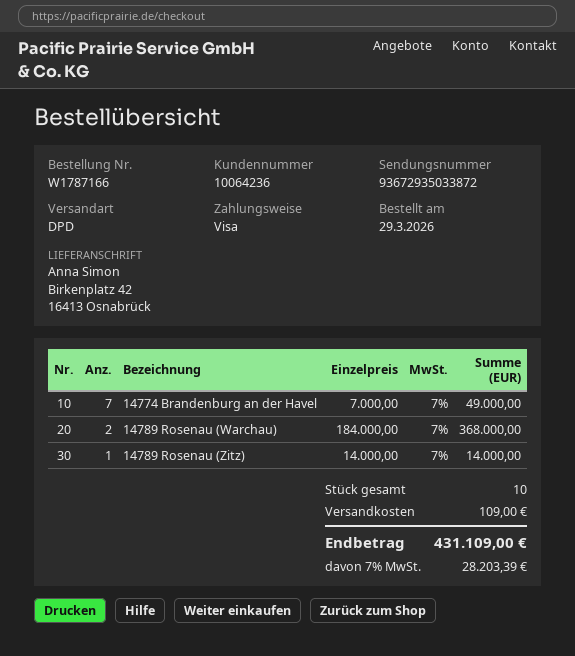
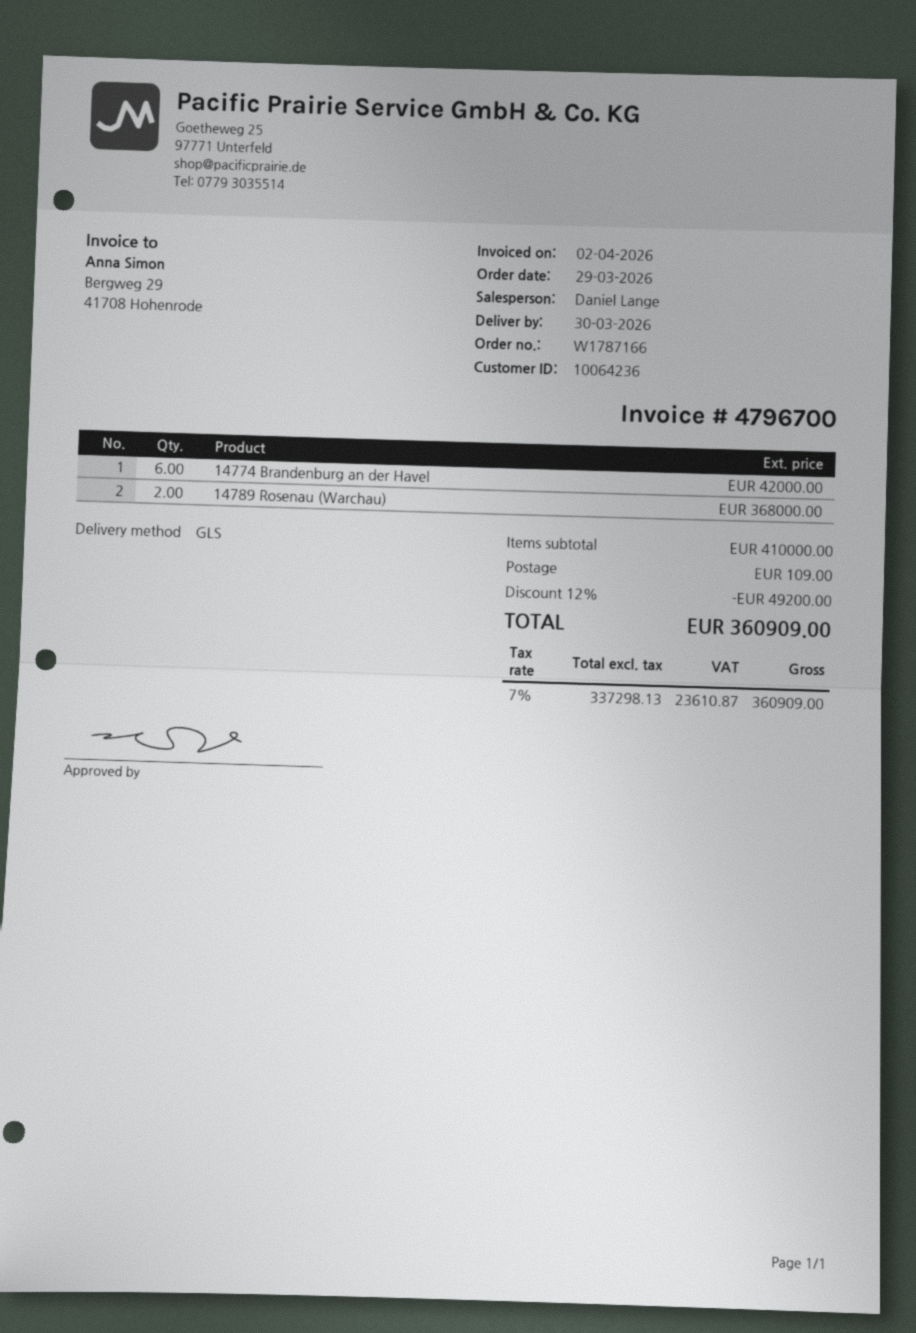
shipping method: DPD -> GLS
14774 Brandenburg an der Havel: 7 for 49000.00 -> 6 for 42000.00
14789 Rosenau (Zitz): 1 for 14000.00 -> none
discount: none -> 12% = 49200.00
tax: 7% = 28203.39 -> 7% = 23610.87
total: 431109.00 -> 360909.00

